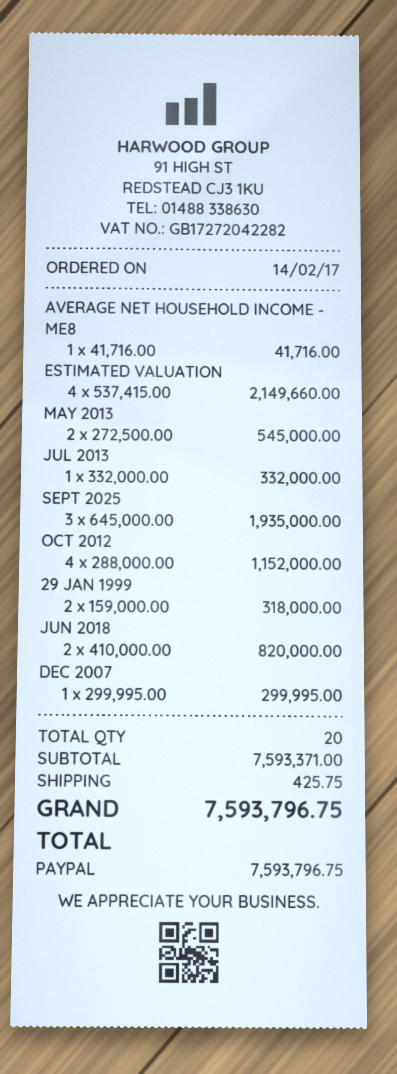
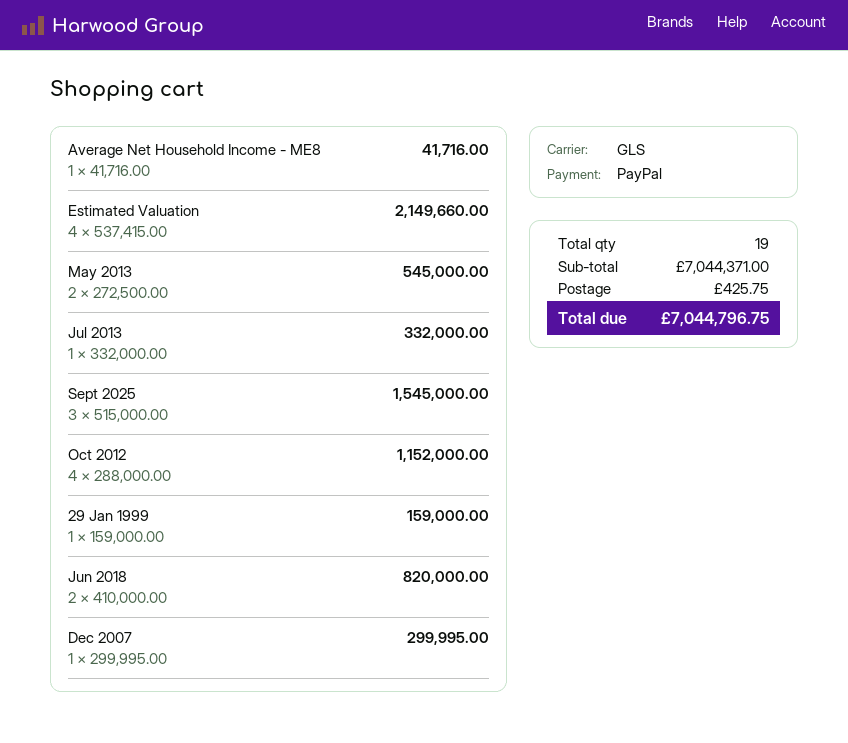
SEPT 2025: 3 x 645000.00 = 1935000.00 -> 3 x 515000.00 = 1545000.00
29 JAN 1999: 2 x 159000.00 = 318000.00 -> 1 x 159000.00 = 159000.00
total quantity: 20 -> 19
subtotal: 7593371.00 -> 7044371.00
total: 7593796.75 -> 7044796.75

